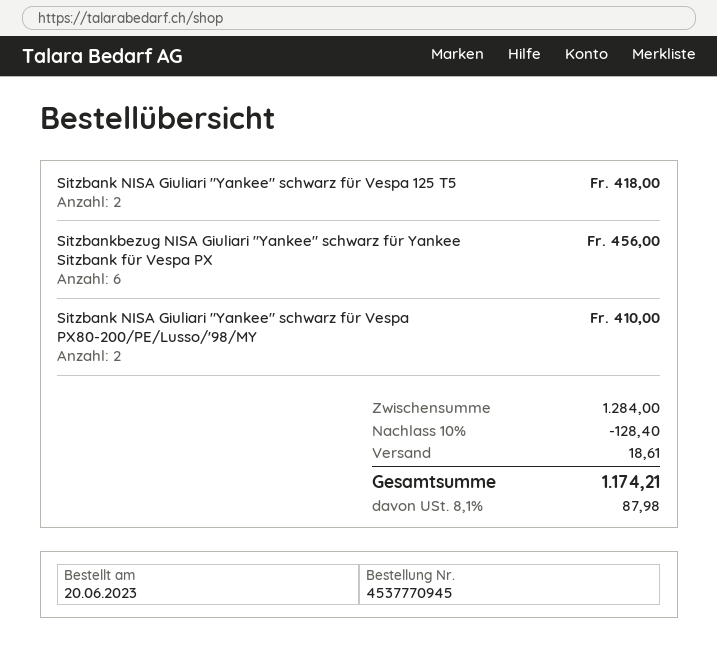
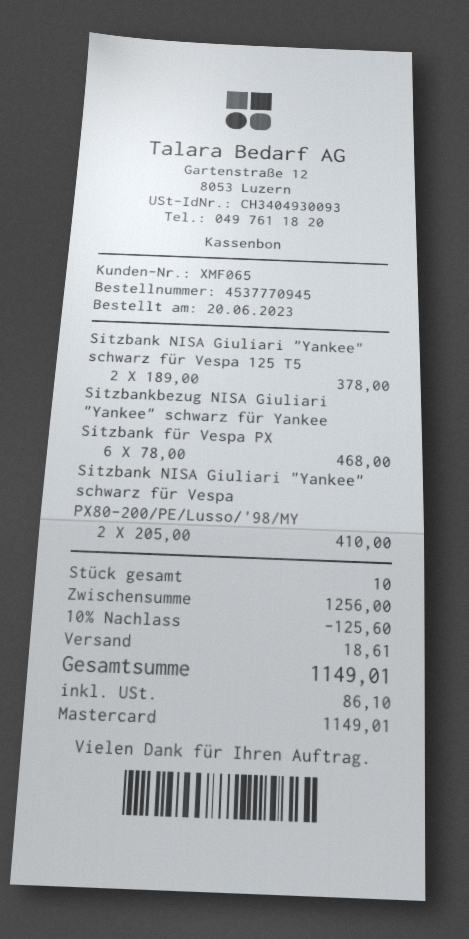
Sitzbank NISA Giuliari "Yankee" schwarz für Vespa 125 T5: 2 for 418.00 -> 2 for 378.00
Sitzbankbezug NISA Giuliari "Yankee" schwarz für Yankee Sitzbank für Vespa PX: 6 for 456.00 -> 6 for 468.00
subtotal: 1284.00 -> 1256.00
discount: 10% = 128.40 -> 10% = 125.60
tax: 87.98 -> 86.10
total: 1174.21 -> 1149.01

